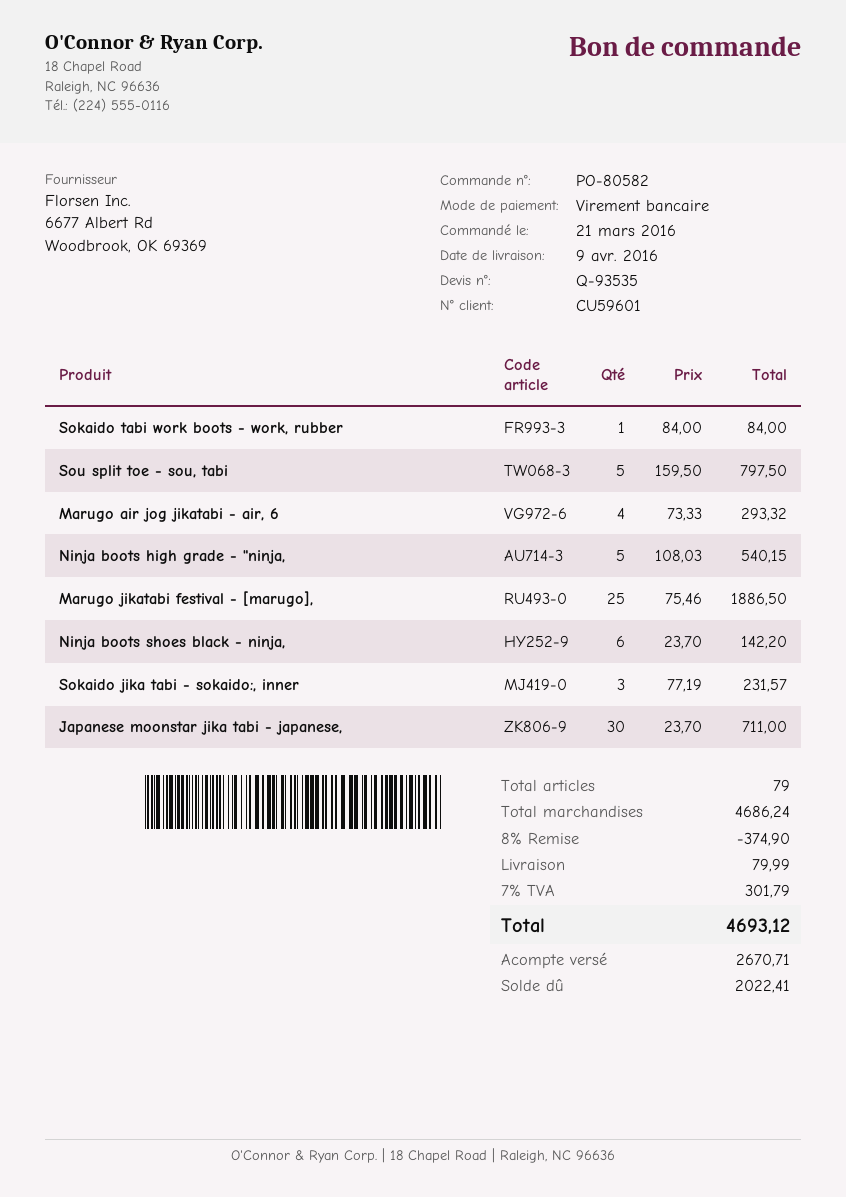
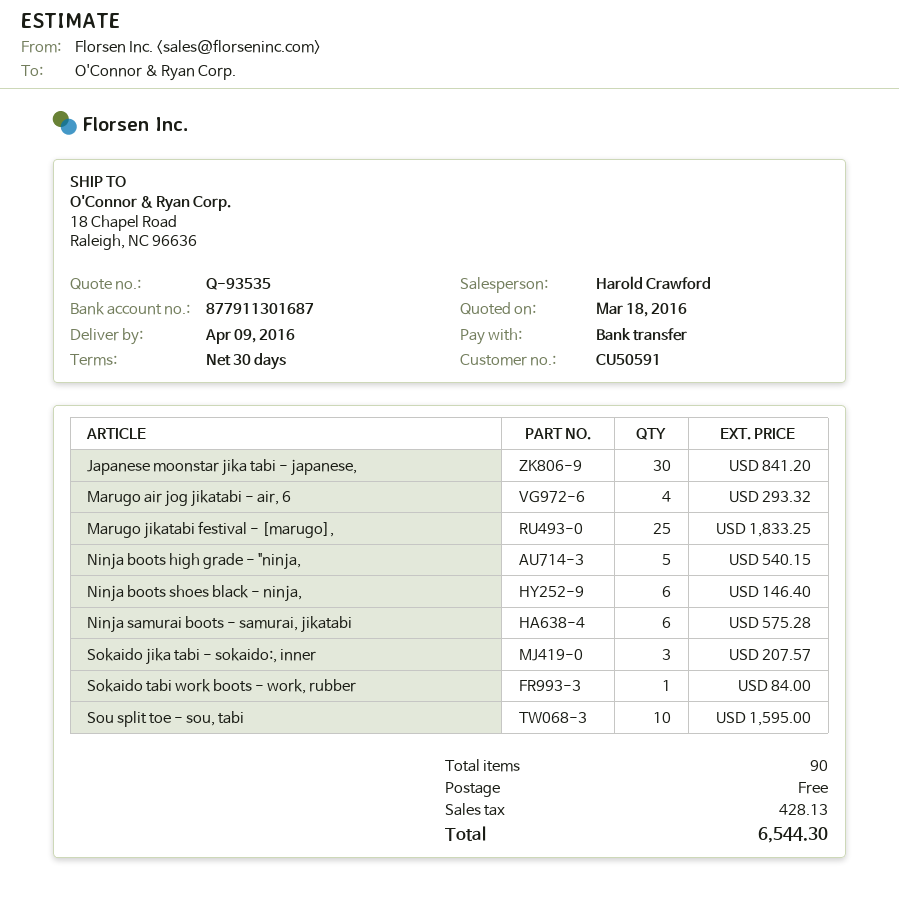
customer number: CU59601 -> CU50591
Sou split toe - sou, tabi: 5 for 797.50 -> 10 for 1595.00
Marugo jikatabi festival - [marugo],: 25 for 1886.50 -> 25 for 1833.25
Ninja boots shoes black - ninja,: 6 for 142.20 -> 6 for 146.40
Sokaido jika tabi - sokaido:, inner: 3 for 231.57 -> 3 for 207.57
Japanese moonstar jika tabi - japanese,: 30 for 711.00 -> 30 for 841.20
Ninja samurai boots - samurai, jikatabi: none -> 6 for 575.28
total quantity: 79 -> 90
discount: 8% = 374.90 -> none
shipping: 79.99 -> 0.00
tax: 301.79 -> 428.13
total: 4693.12 -> 6544.30

